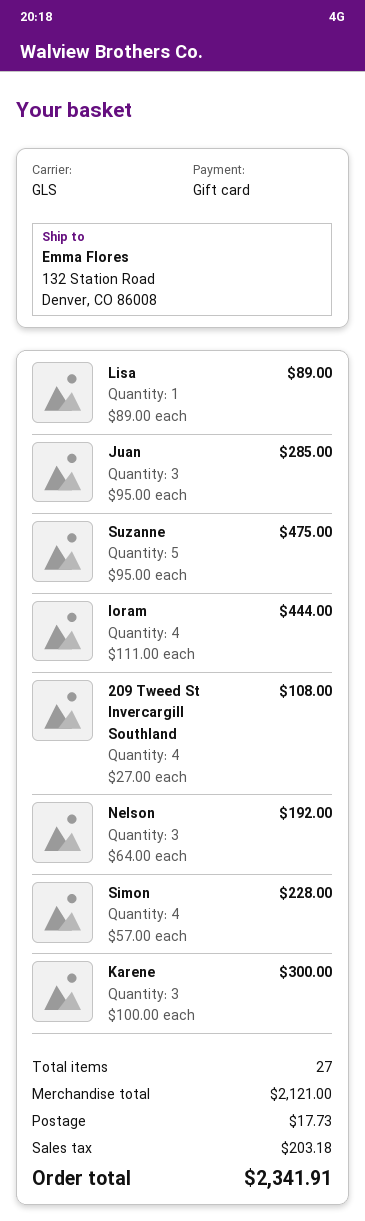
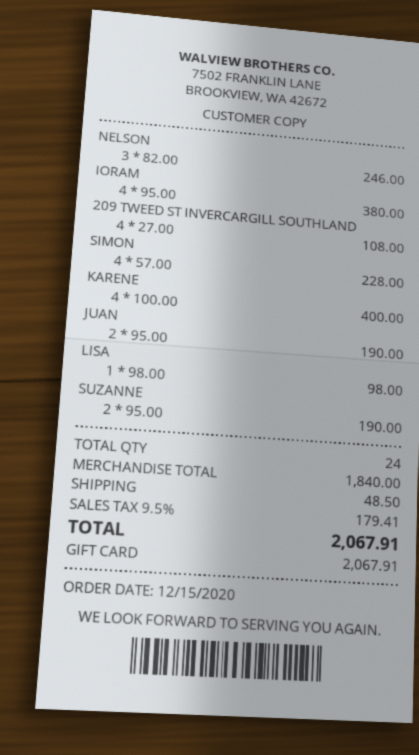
Lisa: 1 x 89.00 = 89.00 -> 1 x 98.00 = 98.00
Juan: 3 x 95.00 = 285.00 -> 2 x 95.00 = 190.00
Suzanne: 5 x 95.00 = 475.00 -> 2 x 95.00 = 190.00
Ioram: 4 x 111.00 = 444.00 -> 4 x 95.00 = 380.00
Nelson: 3 x 64.00 = 192.00 -> 3 x 82.00 = 246.00
Karene: 3 x 100.00 = 300.00 -> 4 x 100.00 = 400.00
total quantity: 27 -> 24
subtotal: 2121.00 -> 1840.00
shipping: 17.73 -> 48.50
tax: 203.18 -> 179.41
total: 2341.91 -> 2067.91

